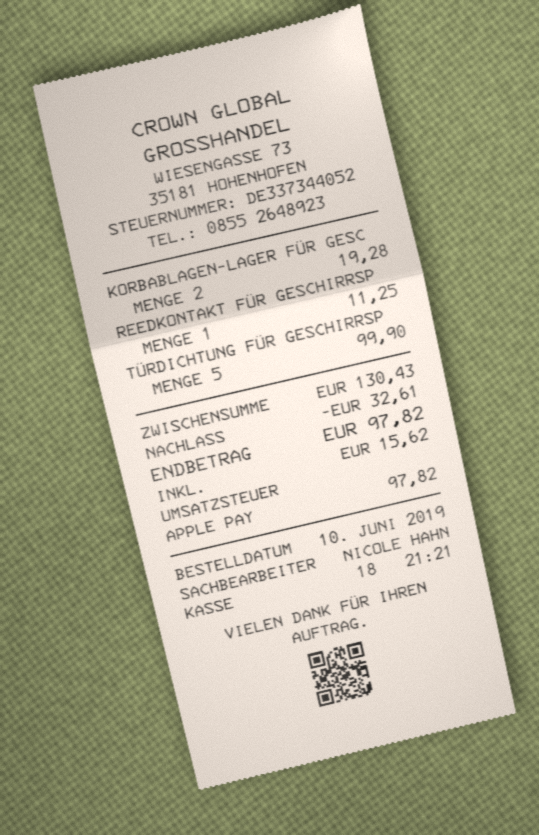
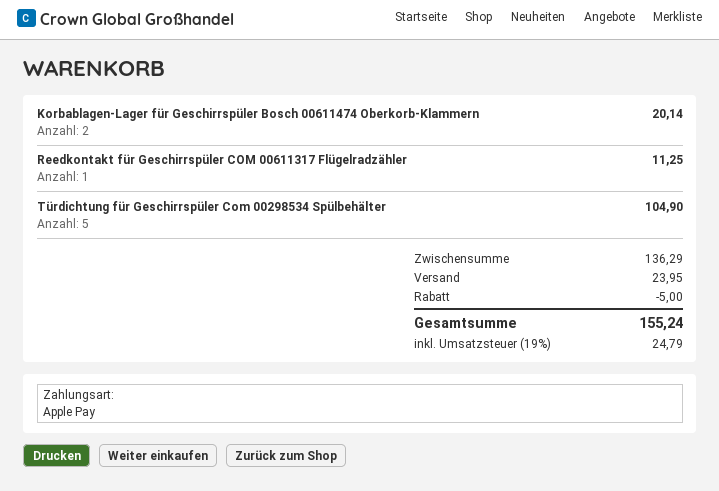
KORBABLAGEN-LAGER FÜR GESC: 2 for 19.28 -> 2 for 20.14
TÜRDICHTUNG FÜR GESCHIRRSP: 5 for 99.90 -> 5 for 104.90
subtotal: 130.43 -> 136.29
discount: 32.61 -> 5.00
shipping: none -> 23.95
tax: 15.62 -> 24.79
total: 97.82 -> 155.24

